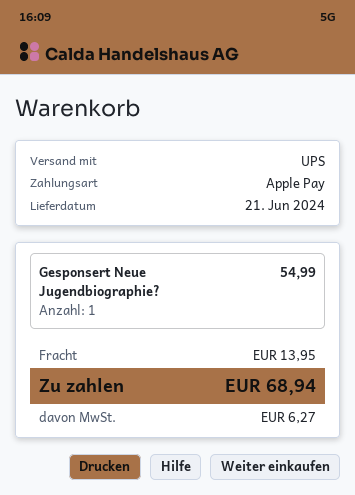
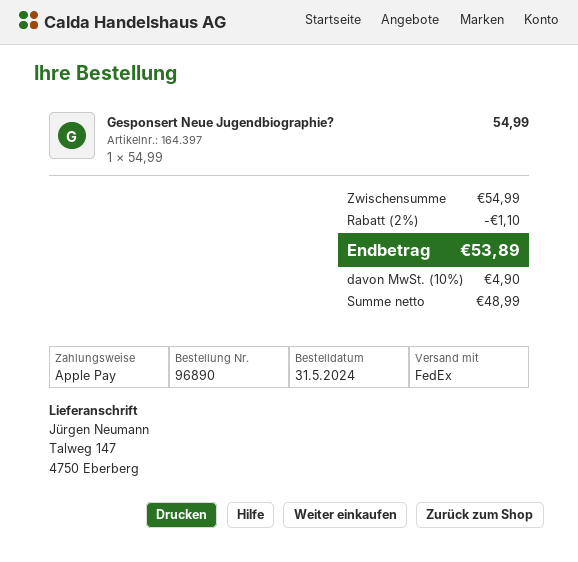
shipping method: UPS -> FedEx
discount: none -> 2% = 1.10
shipping: 13.95 -> none
tax: 6.27 -> 4.90
total: 68.94 -> 53.89

